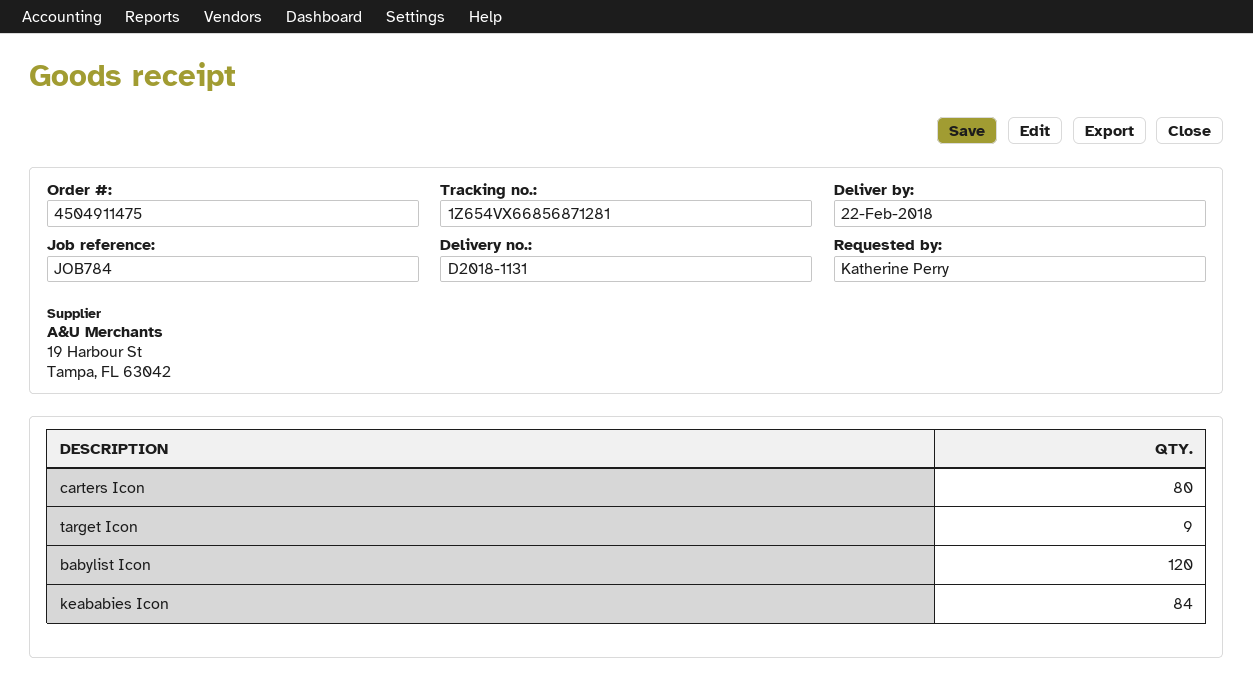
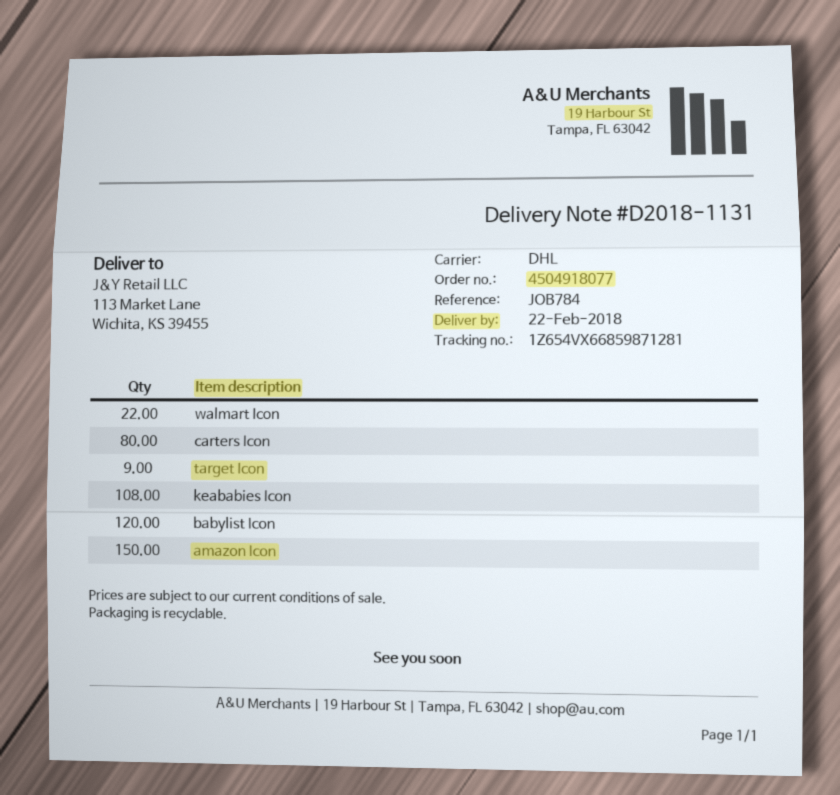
order number: 4504911475 -> 4504918077
tracking number: 1Z654VX66856871281 -> 1Z654VX66859871281
keababies Icon: 84 -> 108
walmart Icon: none -> 22
amazon Icon: none -> 150

